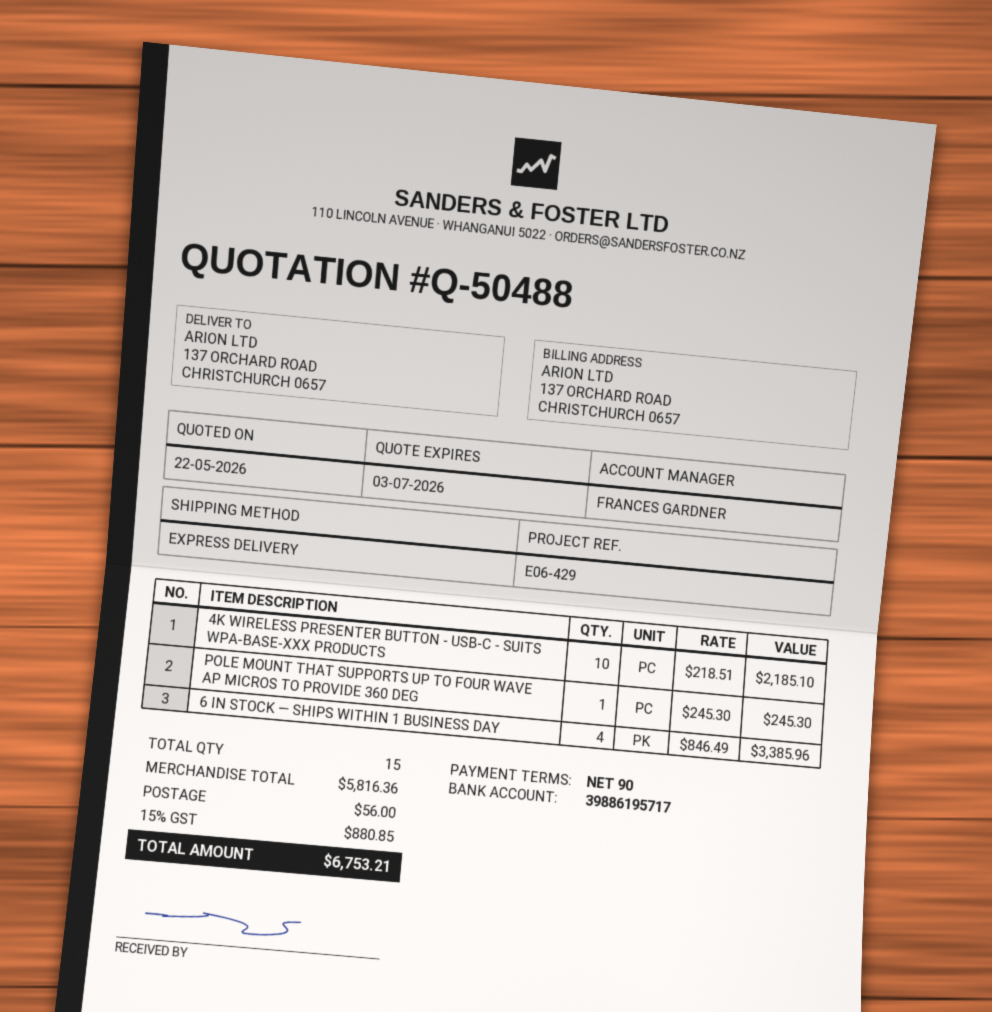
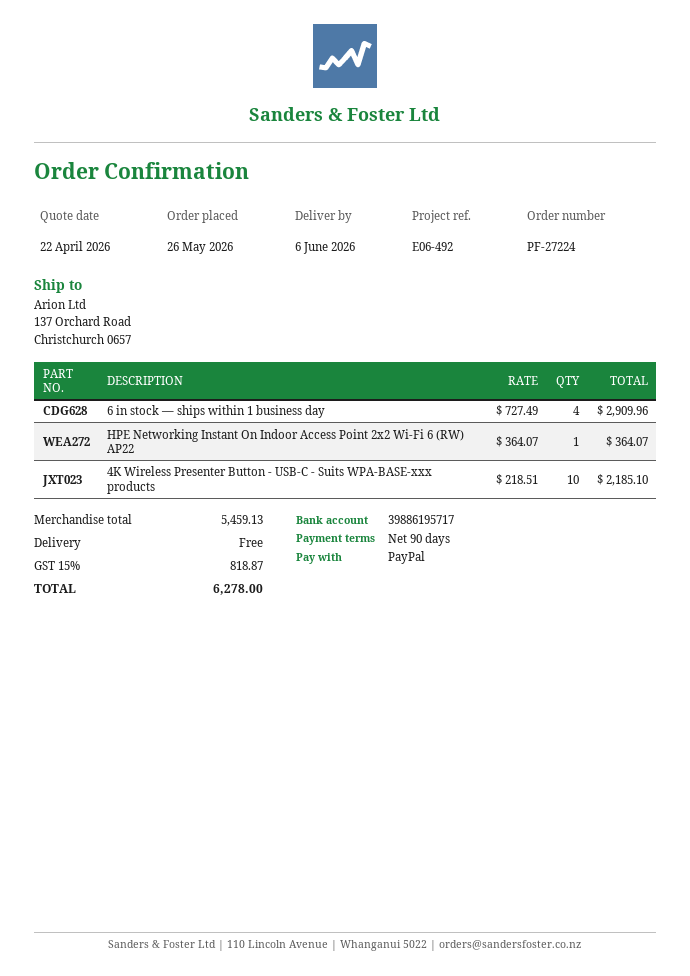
quote date: 2026-05-22 -> 2026-04-22
reference: E06-429 -> E06-492
POLE MOUNT THAT SUPPORTS UP TO FOUR WAVE AP MICROS TO PROVIDE 360 DEG: 1 x 245.30 = 245.30 -> none
6 IN STOCK — SHIPS WITHIN 1 BUSINESS DAY: 4 x 846.49 = 3385.96 -> 4 x 727.49 = 2909.96
HPE Networking Instant On Indoor Access Point 2x2 Wi-Fi 6 (RW) AP22: none -> 1 x 364.07 = 364.07
subtotal: 5816.36 -> 5459.13
shipping: 56.00 -> 0.00
tax: 15% = 880.85 -> 15% = 818.87
total: 6753.21 -> 6278.00

